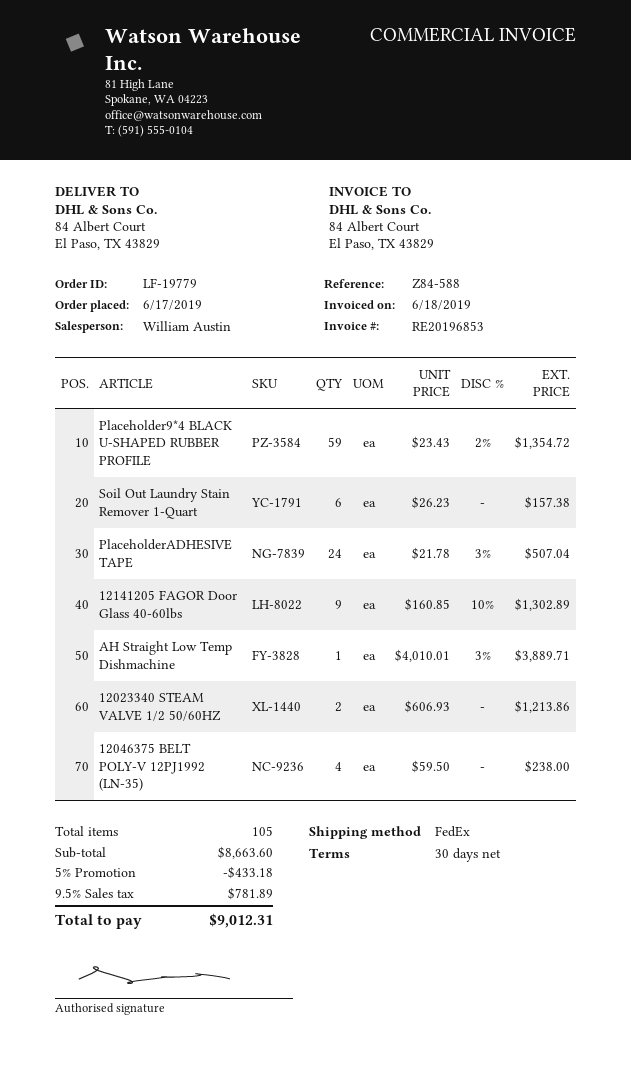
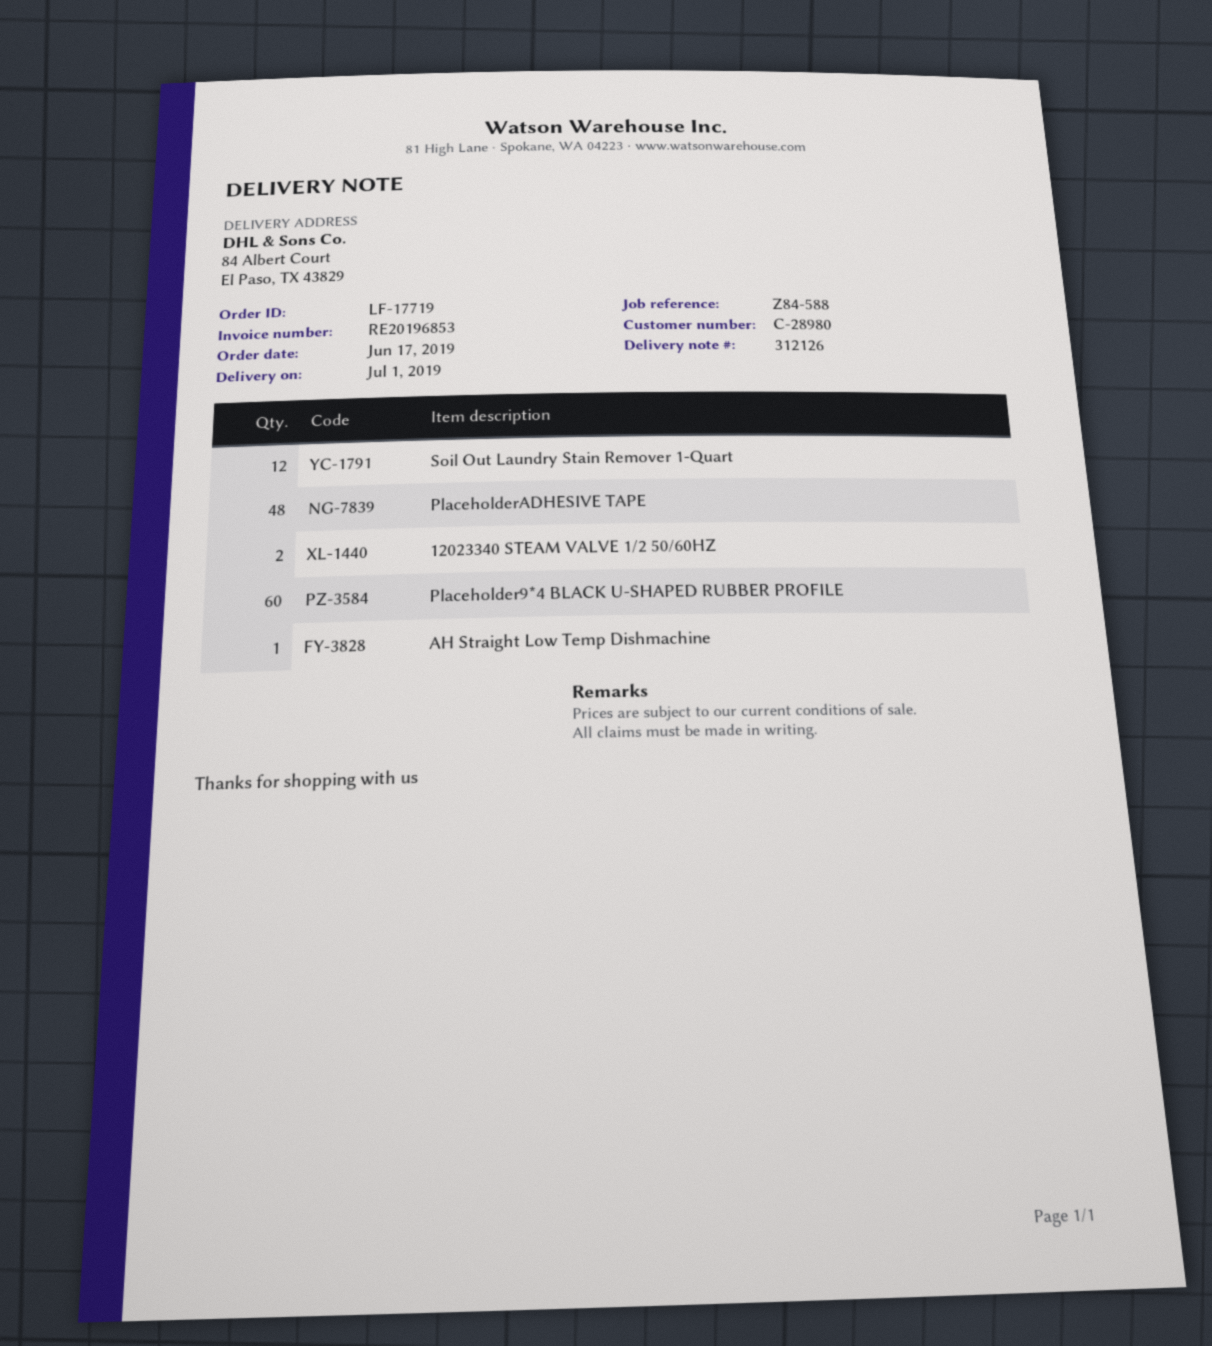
order number: LF-19779 -> LF-17719
Placeholder9*4 BLACK U-SHAPED RUBBER PROFILE: 59 -> 60
Soil Out Laundry Stain Remover 1-Quart: 6 -> 12
PlaceholderADHESIVE TAPE: 24 -> 48
12141205 FAGOR Door Glass 40-60lbs: 9 -> none
12046375 BELT POLY-V 12PJ1992 (LN-35): 4 -> none

